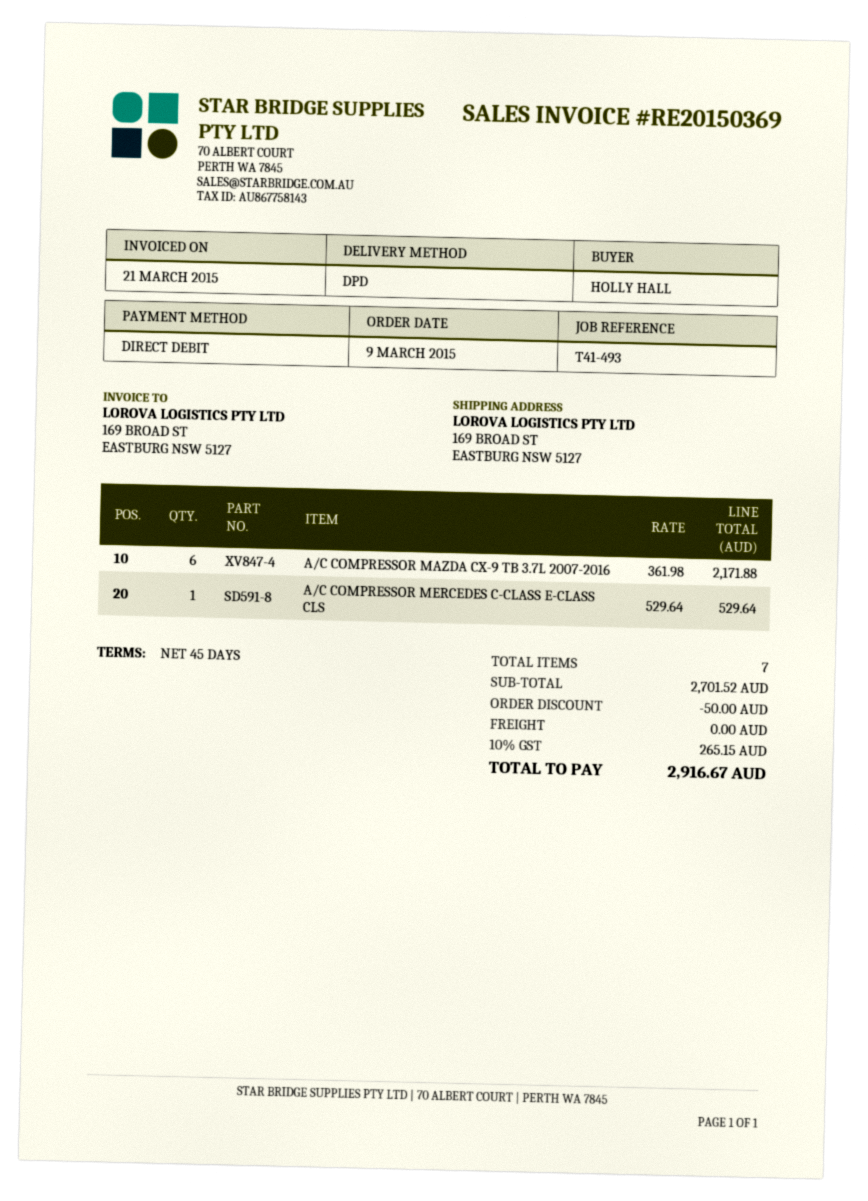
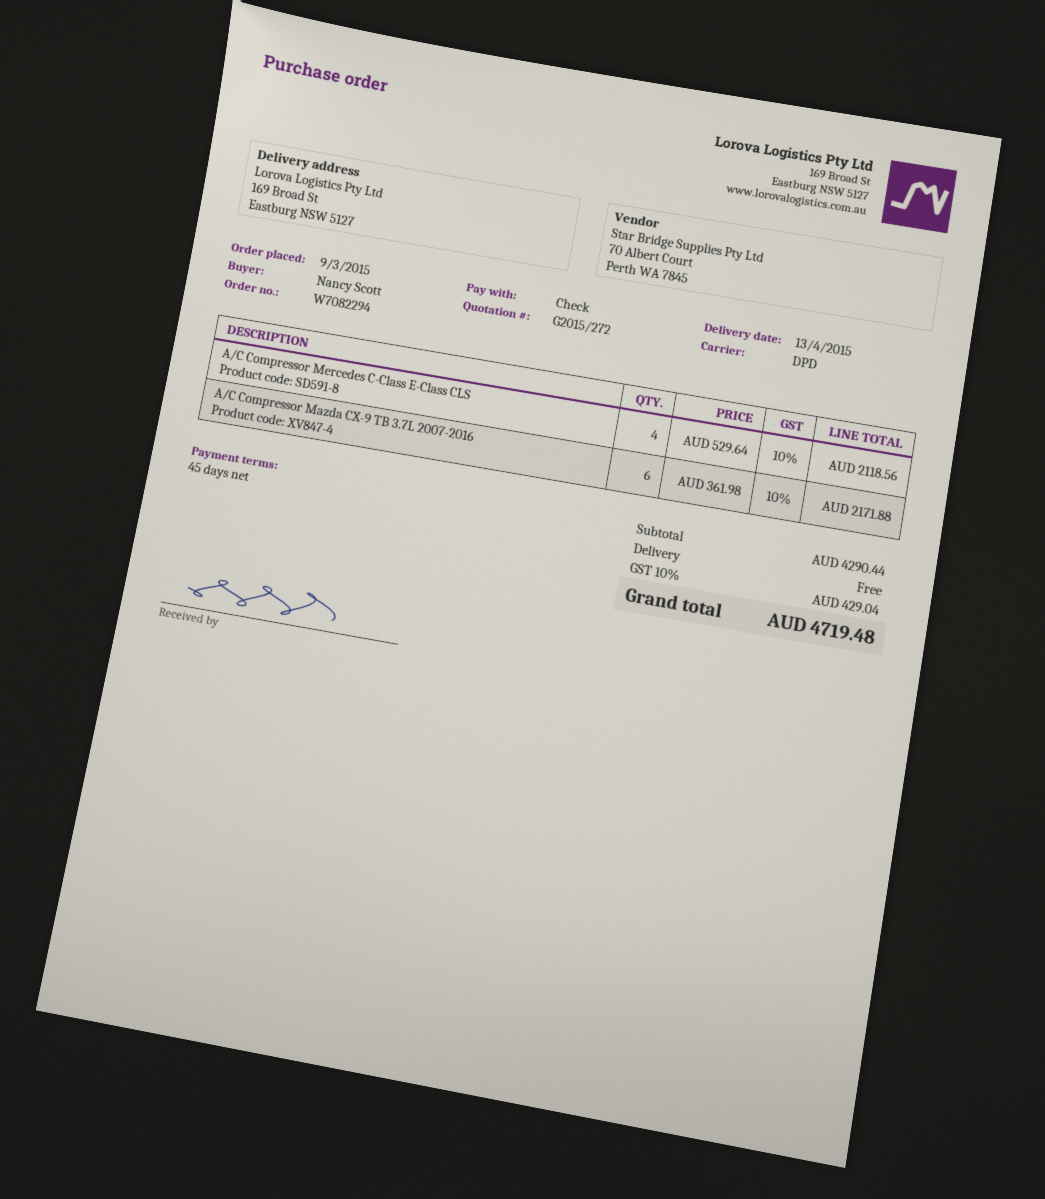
ordered by: HOLLY HALL -> Nancy Scott
payment method: direct debit -> cheque
A/C COMPRESSOR MERCEDES C-CLASS E-CLASS CLS: 1 x 529.64 = 529.64 -> 4 x 529.64 = 2118.56
subtotal: 2701.52 -> 4290.44
discount: 50.00 -> none
tax: 10% = 265.15 -> 10% = 429.04
total: 2916.67 -> 4719.48

